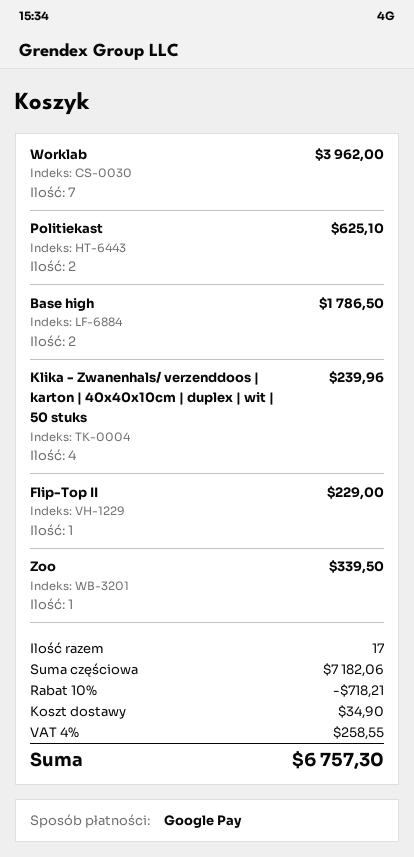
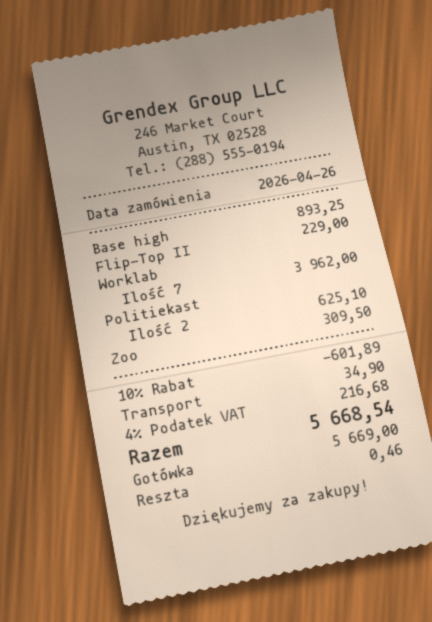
payment method: Google Pay -> cash
Base high: 2 for 1786.50 -> 1 for 893.25
Klika - Zwanenhals/ verzenddoos | karton | 40x40x10cm | duplex | wit | 50 stuks: 4 for 239.96 -> none
Zoo: 1 for 339.50 -> 1 for 309.50
discount: 10% = 718.21 -> 10% = 601.89
tax: 4% = 258.55 -> 4% = 216.68
total: 6757.30 -> 5668.54

